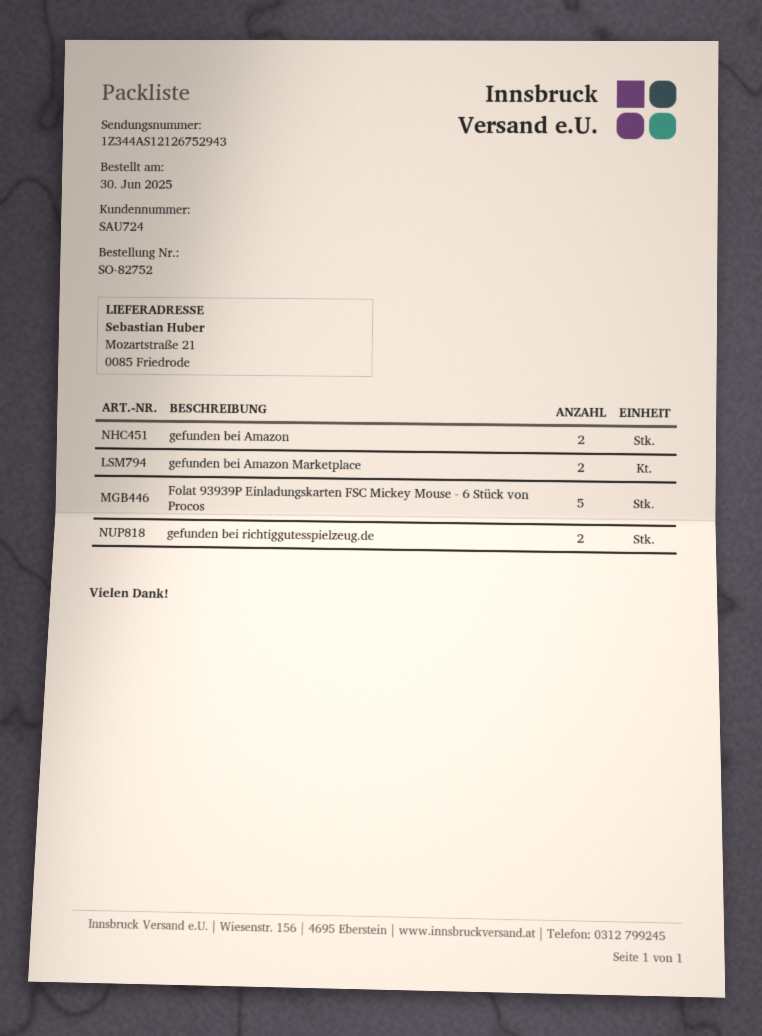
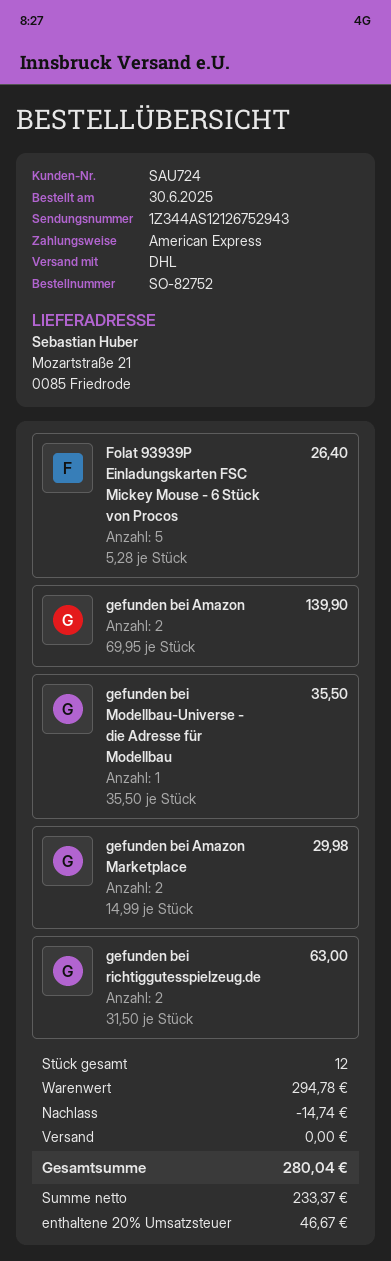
gefunden bei Modellbau-Universe - die Adresse für Modellbau: none -> 1

